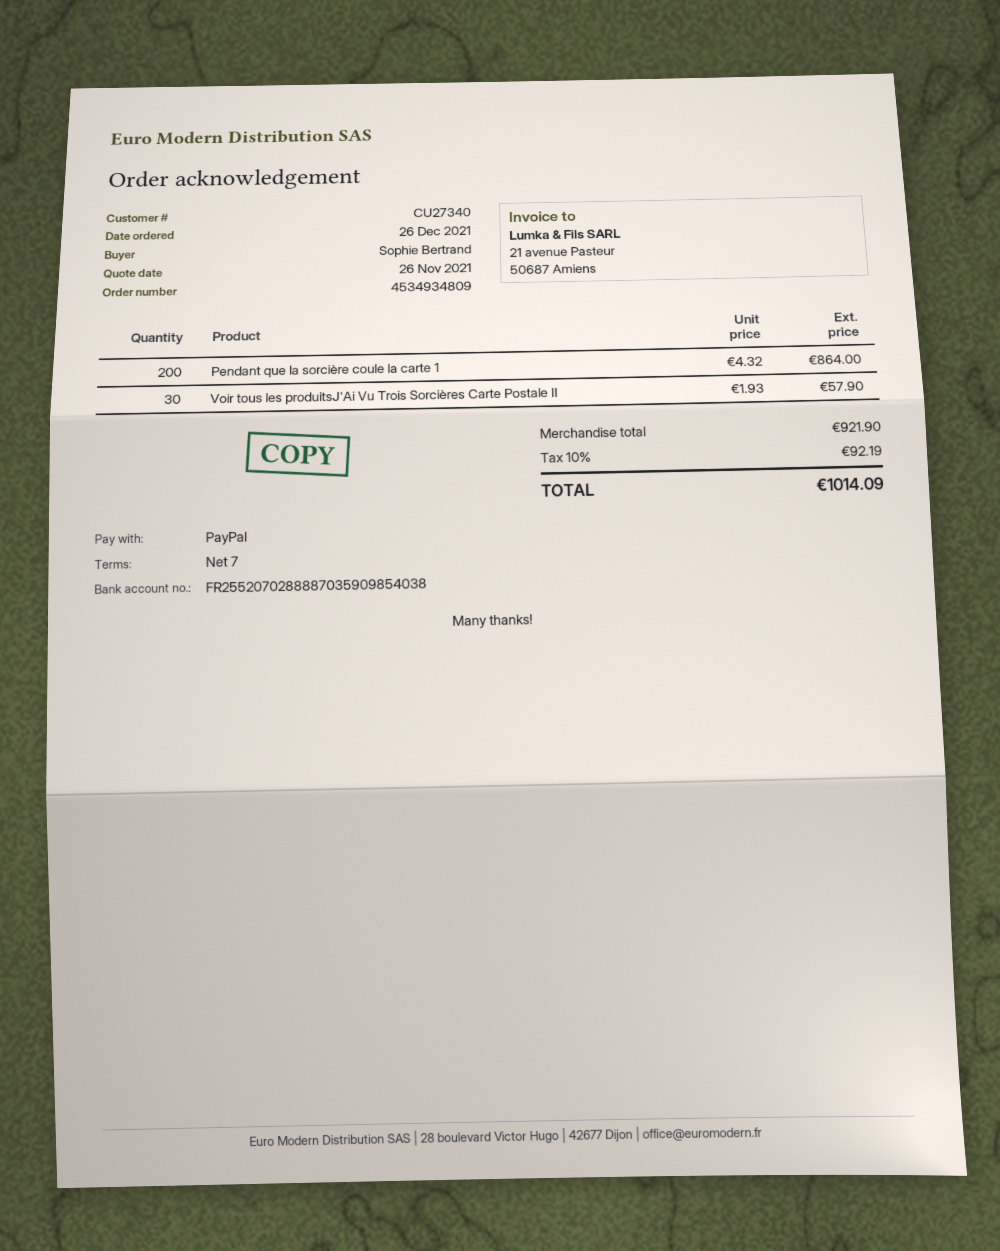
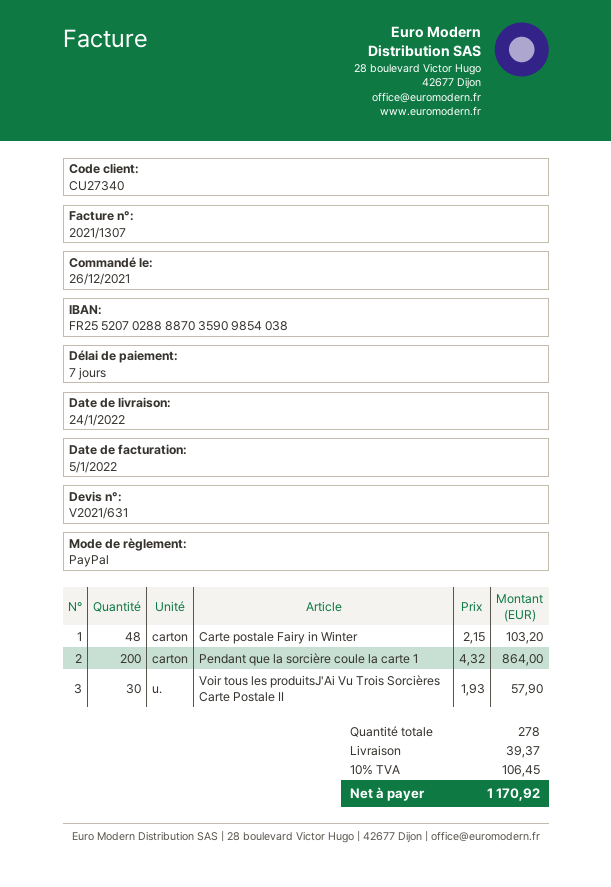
Carte postale Fairy in Winter: none -> 48 x 2.15 = 103.20
shipping: none -> 39.37
tax: 10% = 92.19 -> 10% = 106.45
total: 1014.09 -> 1170.92

